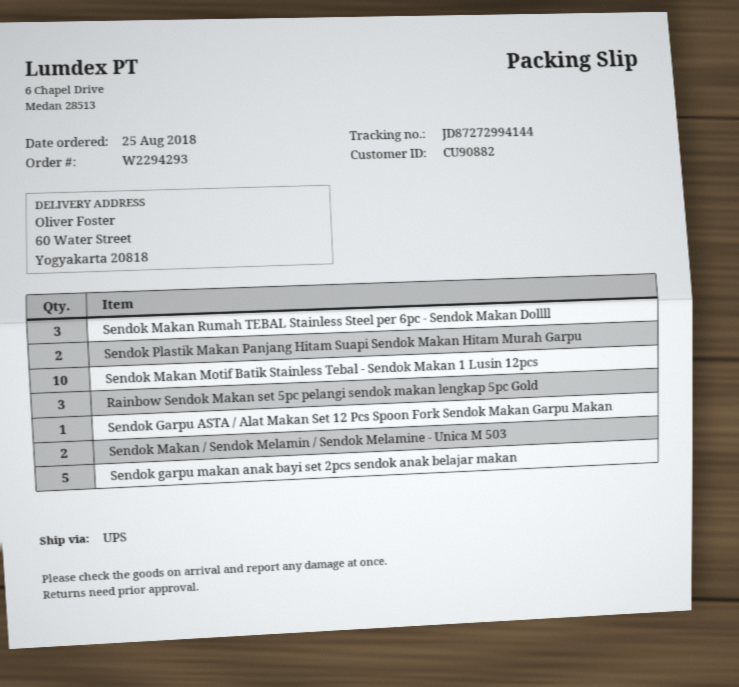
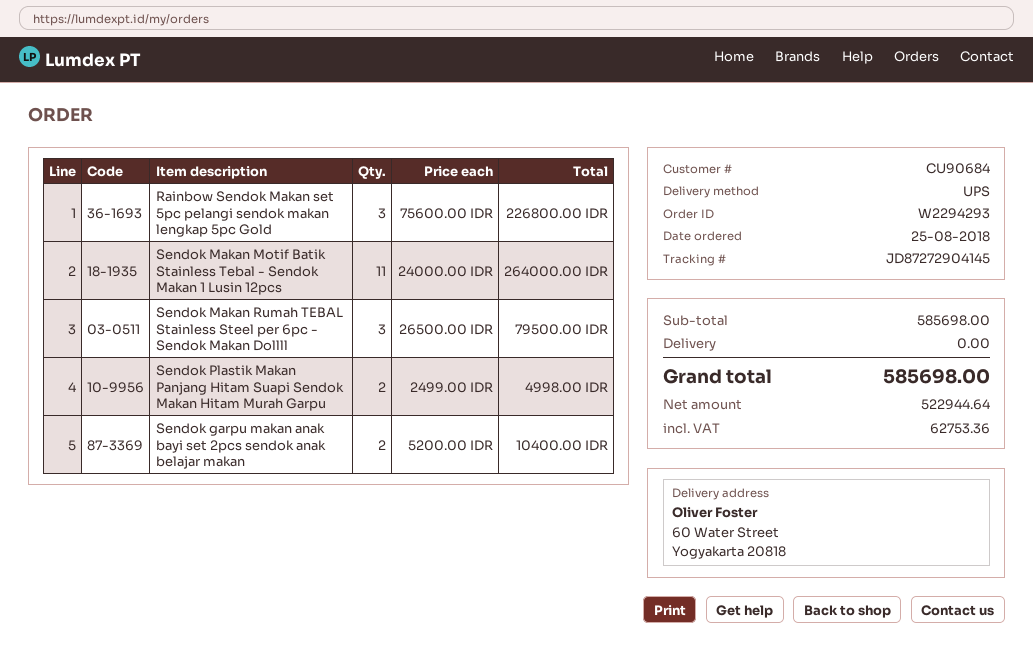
customer number: CU90882 -> CU90684
tracking number: JD87272994144 -> JD87272904145
Sendok Makan Motif Batik Stainless Tebal - Sendok Makan 1 Lusin 12pcs: 10 -> 11
Sendok Garpu ASTA / Alat Makan Set 12 Pcs Spoon Fork Sendok Makan Garpu Makan: 1 -> none
Sendok Makan / Sendok Melamin / Sendok Melamine - Unica M 503: 2 -> none
Sendok garpu makan anak bayi set 2pcs sendok anak belajar makan: 5 -> 2

